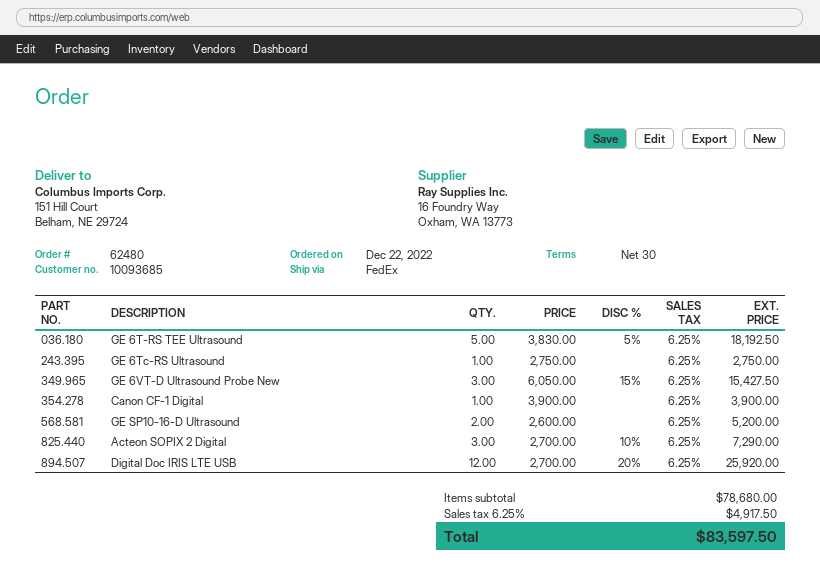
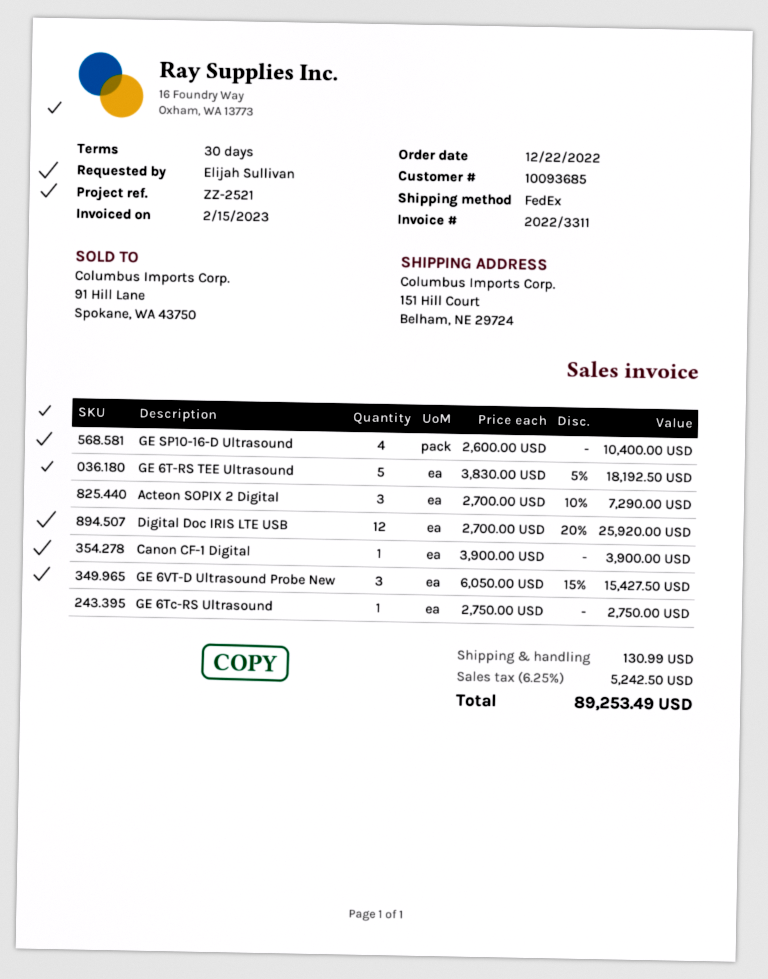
GE SP10-16-D Ultrasound: 2 x 2600.00 = 5200.00 -> 4 x 2600.00 = 10400.00
shipping: none -> 130.99
tax: 6.25% = 4917.50 -> 6.25% = 5242.50
total: 83597.50 -> 89253.49

